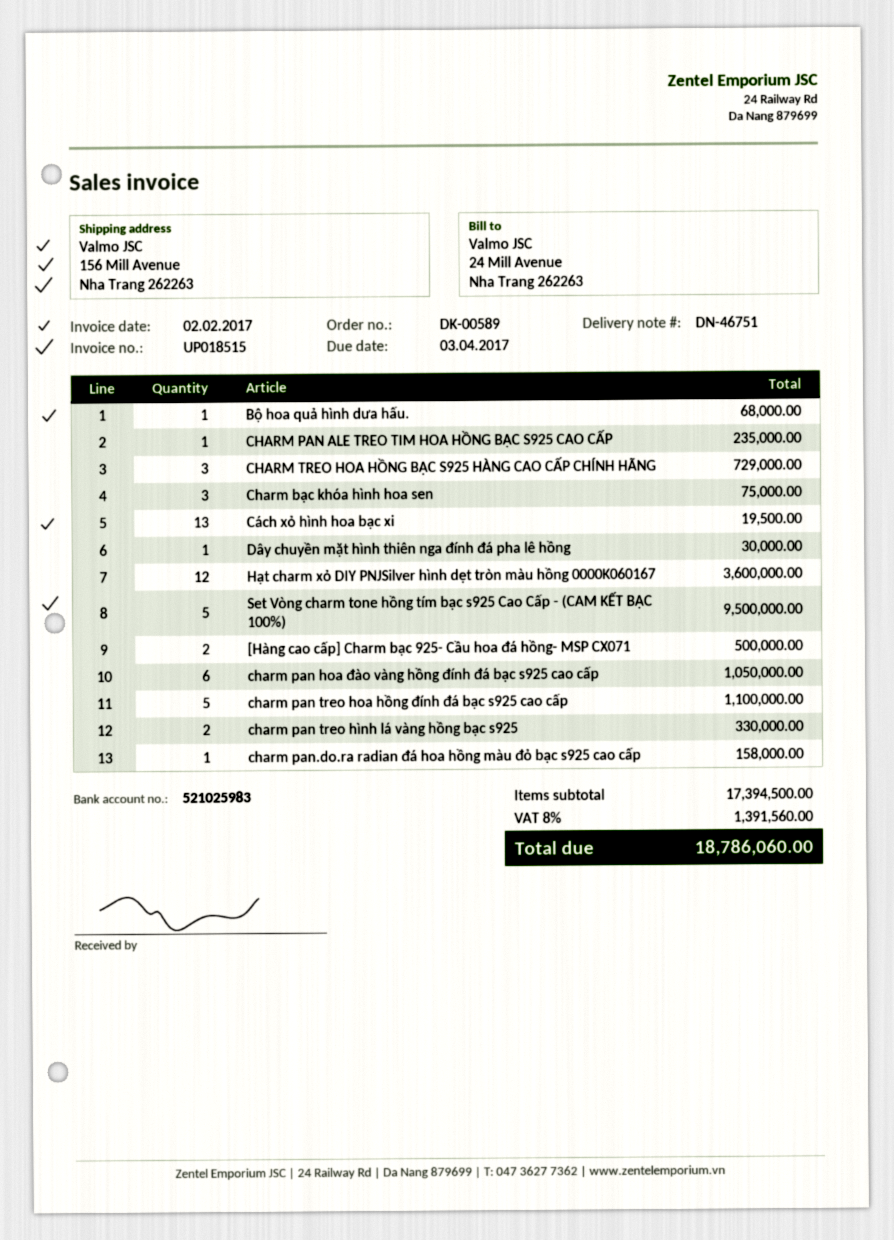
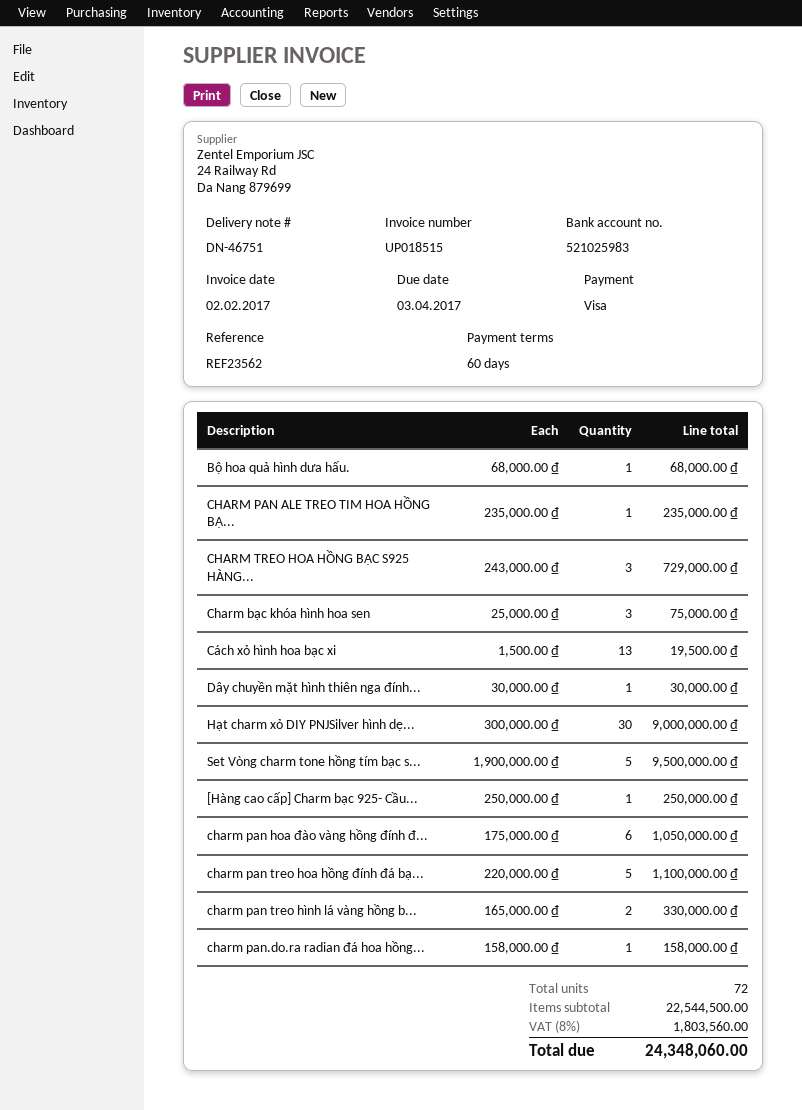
Hạt charm xỏ DIY PNJSilver hình dẹt tròn màu hồng 0000K060167: 12 for 3600000.00 -> 30 for 9000000.00
[Hàng cao cấp] Charm bạc 925- Cầu hoa đá hồng- MSP CX071: 2 for 500000.00 -> 1 for 250000.00
subtotal: 17394500.00 -> 22544500.00
tax: 8% = 1391560.00 -> 8% = 1803560.00
total: 18786060.00 -> 24348060.00

